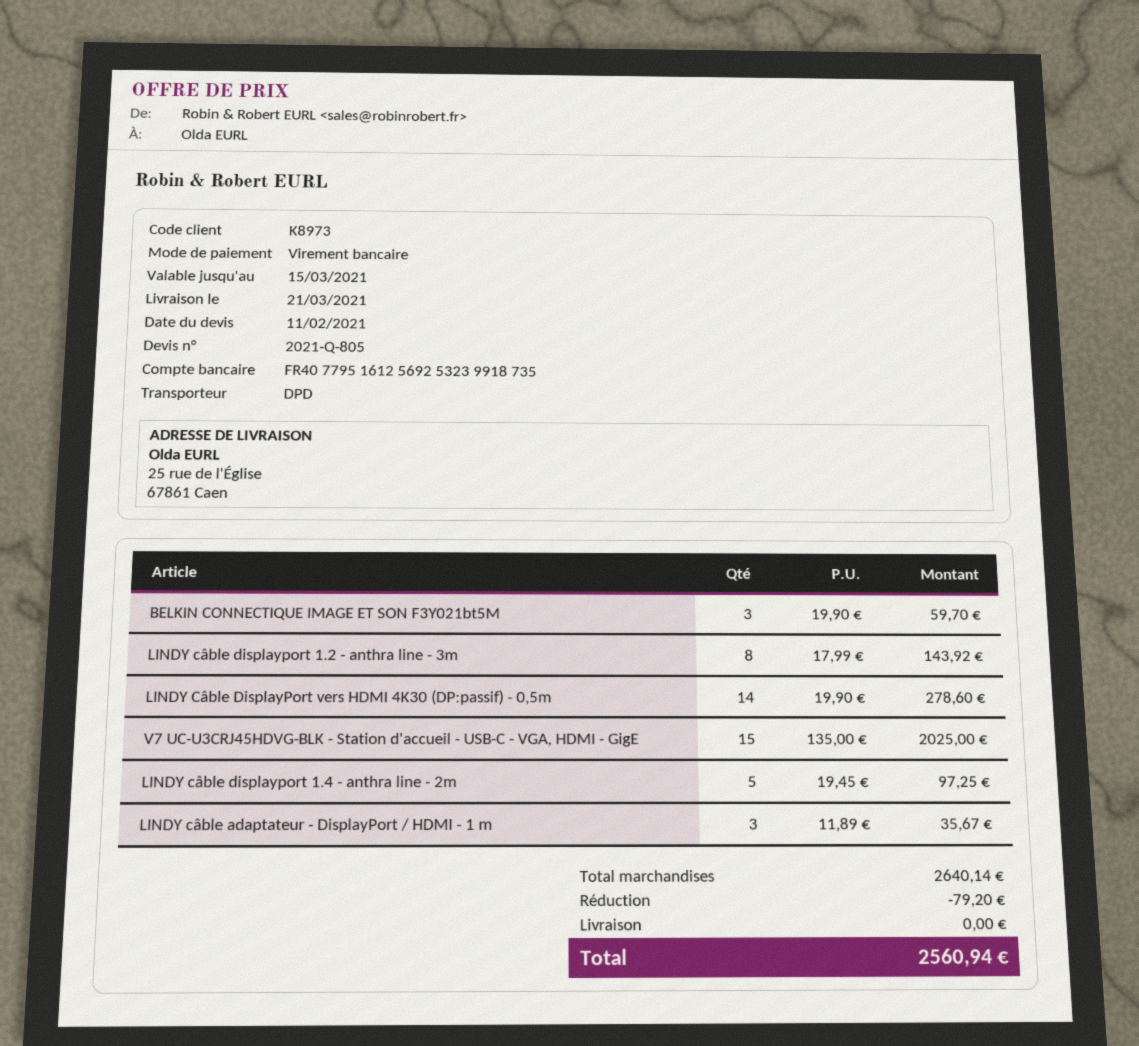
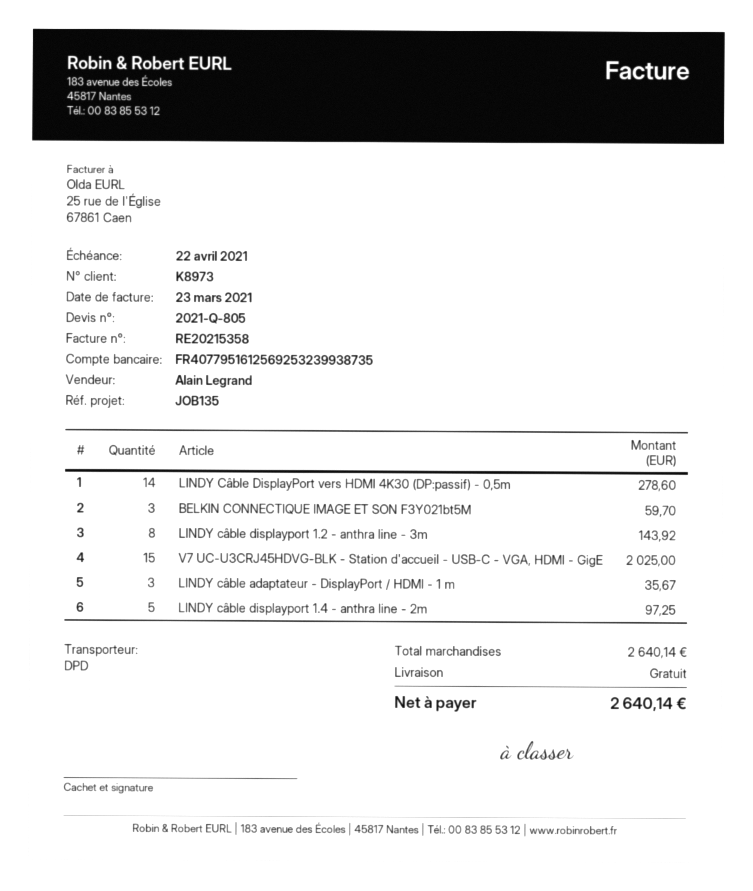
bank account: FR4077951612569253239918735 -> FR4077951612569253239938735
discount: 79.20 -> none
total: 2560.94 -> 2640.14

